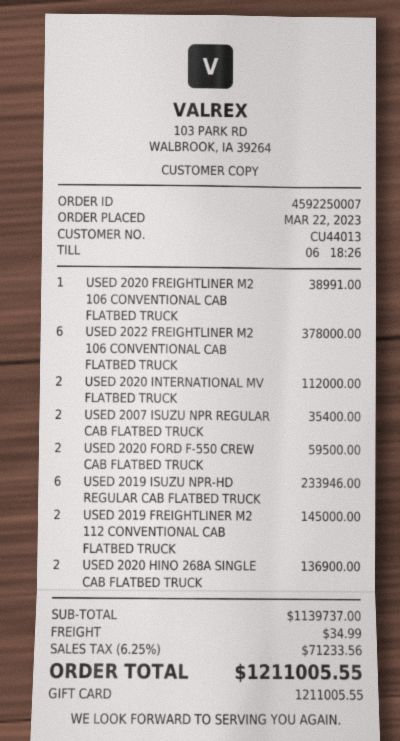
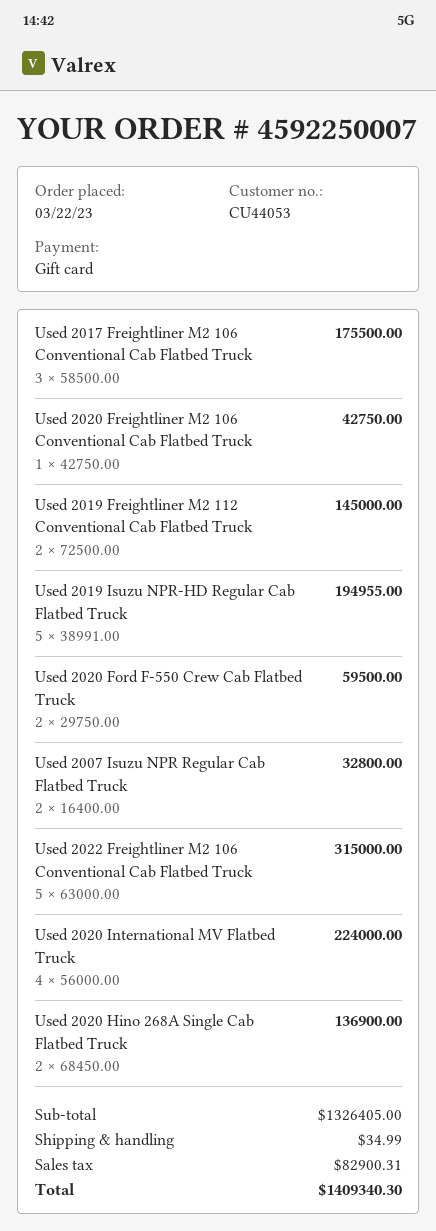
customer number: CU44013 -> CU44053
USED 2020 FREIGHTLINER M2 106 CONVENTIONAL CAB FLATBED TRUCK: 1 for 38991.00 -> 1 for 42750.00
USED 2022 FREIGHTLINER M2 106 CONVENTIONAL CAB FLATBED TRUCK: 6 for 378000.00 -> 5 for 315000.00
USED 2020 INTERNATIONAL MV FLATBED TRUCK: 2 for 112000.00 -> 4 for 224000.00
USED 2007 ISUZU NPR REGULAR CAB FLATBED TRUCK: 2 for 35400.00 -> 2 for 32800.00
USED 2019 ISUZU NPR-HD REGULAR CAB FLATBED TRUCK: 6 for 233946.00 -> 5 for 194955.00
Used 2017 Freightliner M2 106 Conventional Cab Flatbed Truck: none -> 3 for 175500.00
subtotal: 1139737.00 -> 1326405.00
tax: 71233.56 -> 82900.31
total: 1211005.55 -> 1409340.30

